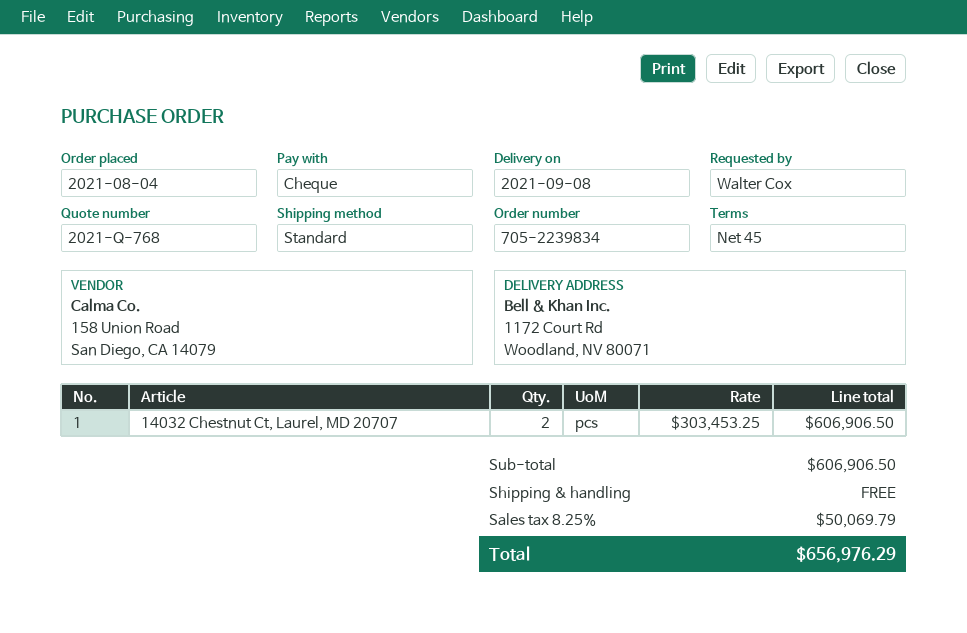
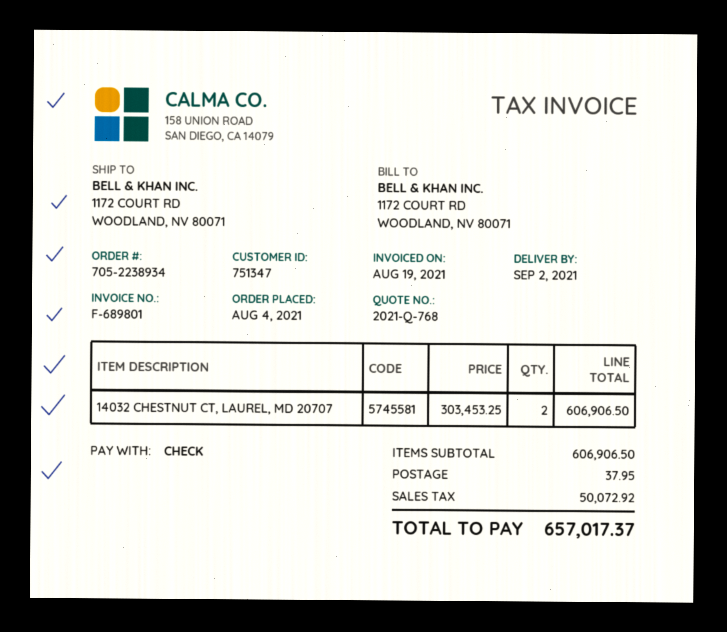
order number: 705-2239834 -> 705-2238934
delivery date: 2021-09-08 -> 2021-09-02
shipping: 0.00 -> 37.95
tax: 50069.79 -> 50072.92
total: 656976.29 -> 657017.37

